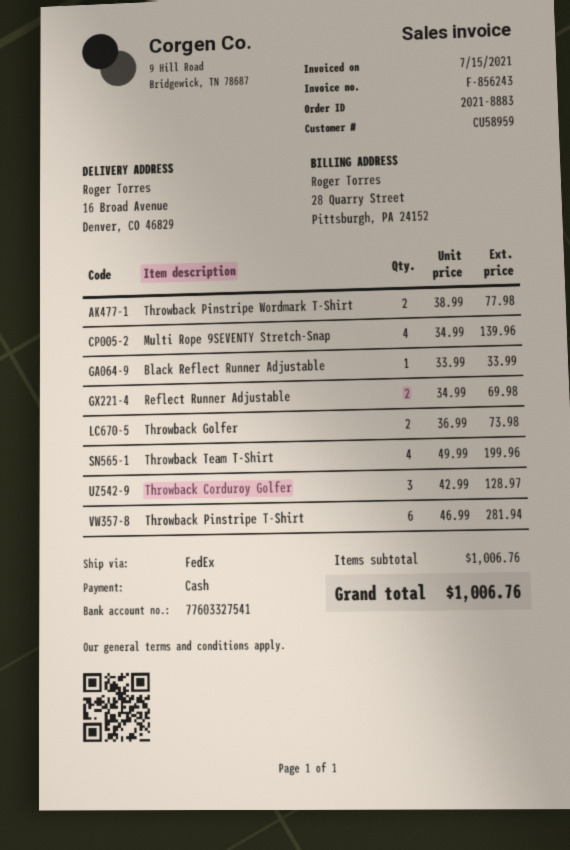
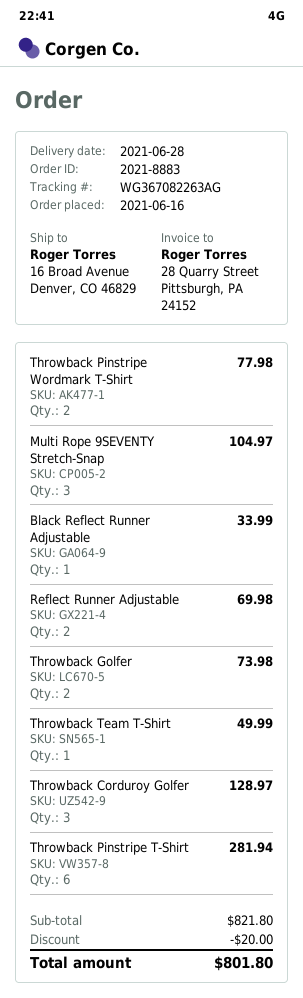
Multi Rope 9SEVENTY Stretch-Snap: 4 for 139.96 -> 3 for 104.97
Throwback Team T-Shirt: 4 for 199.96 -> 1 for 49.99
subtotal: 1006.76 -> 821.80
discount: none -> 20.00
total: 1006.76 -> 801.80

